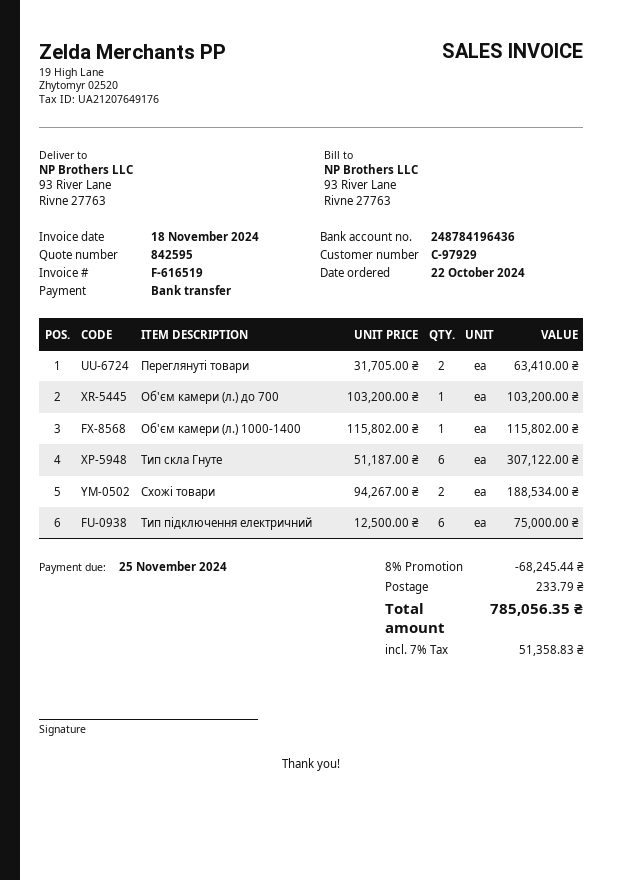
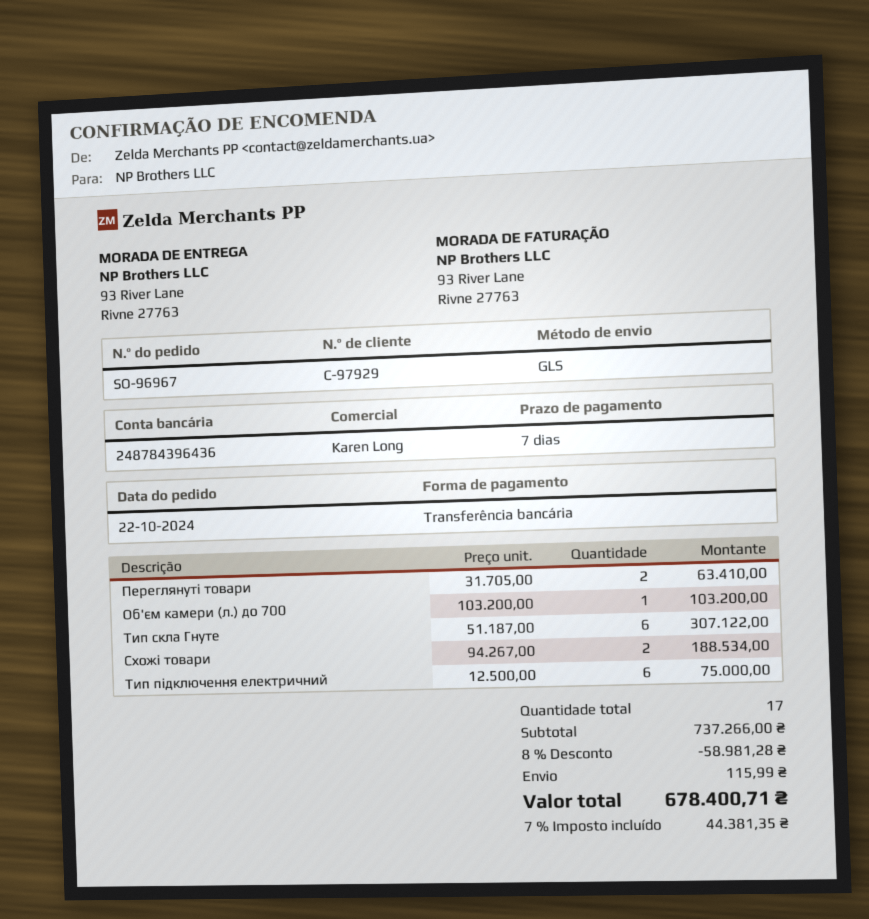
bank account: 248784196436 -> 248784396436
Об'єм камери (л.) 1000-1400: 1 x 115802.00 = 115802.00 -> none
discount: 8% = 68245.44 -> 8% = 58981.28
shipping: 233.79 -> 115.99
tax: 7% = 51358.83 -> 7% = 44381.35
total: 785056.35 -> 678400.71

